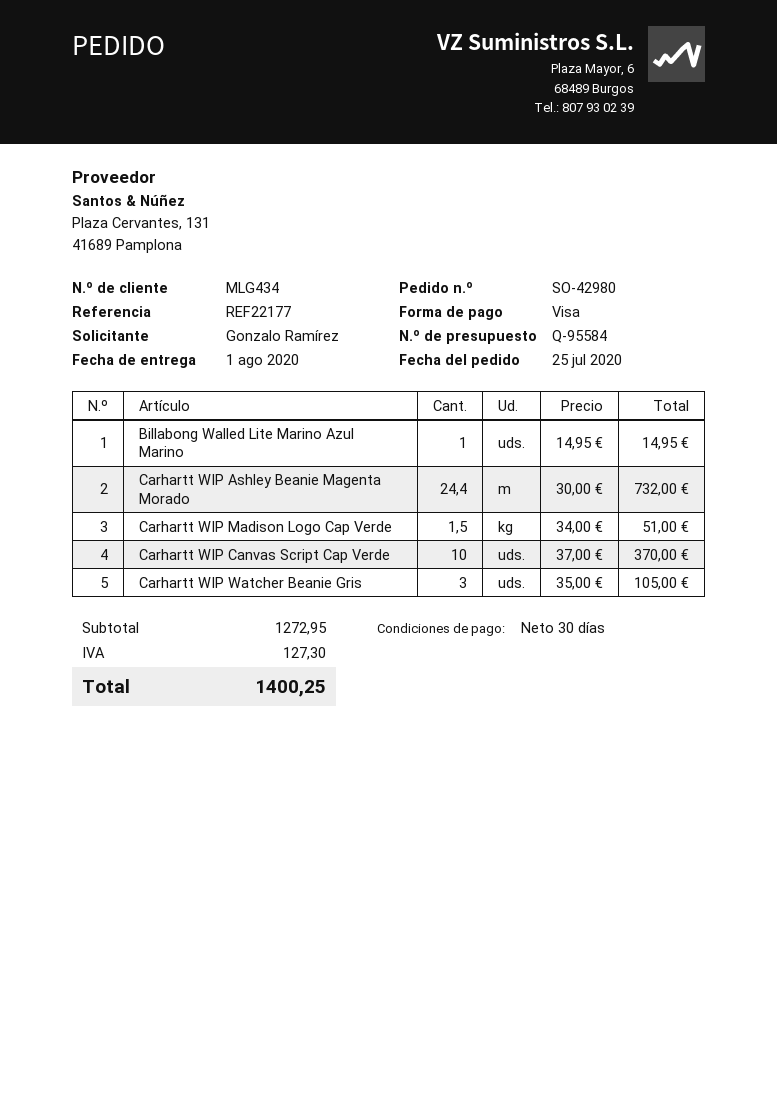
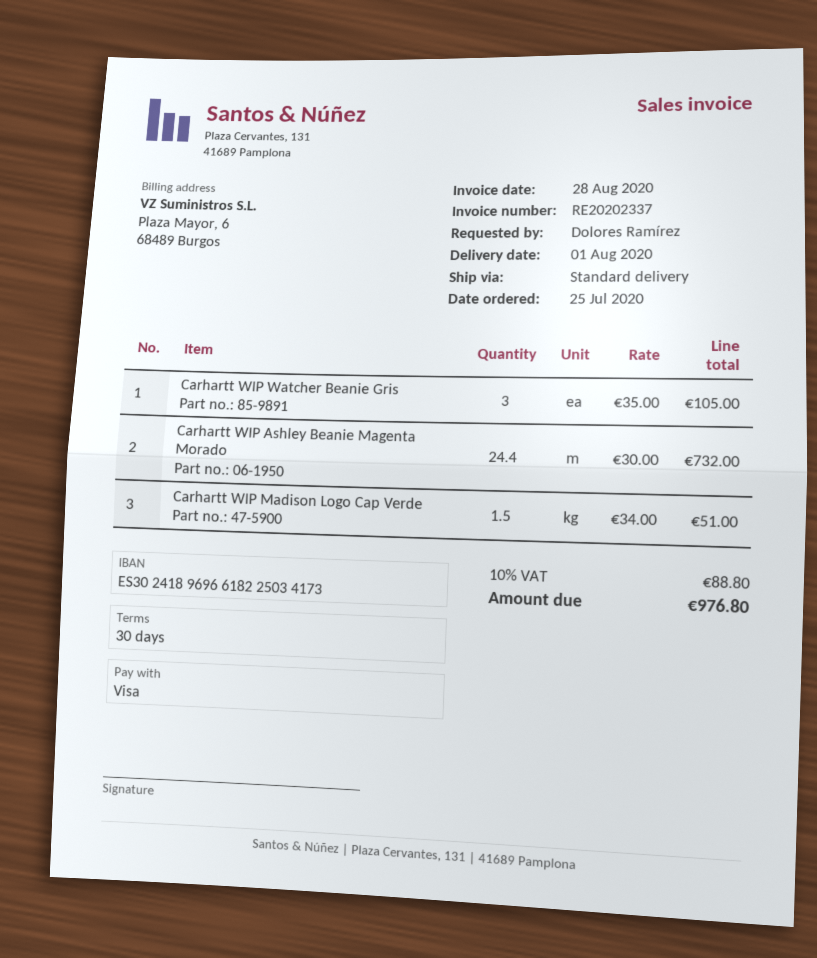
ordered by: Gonzalo Ramírez -> Dolores Ramírez
Billabong Walled Lite Marino Azul Marino: 1 x 14.95 = 14.95 -> none
Carhartt WIP Canvas Script Cap Verde: 10 x 37.00 = 370.00 -> none
tax: 127.30 -> 88.80
total: 1400.25 -> 976.80

